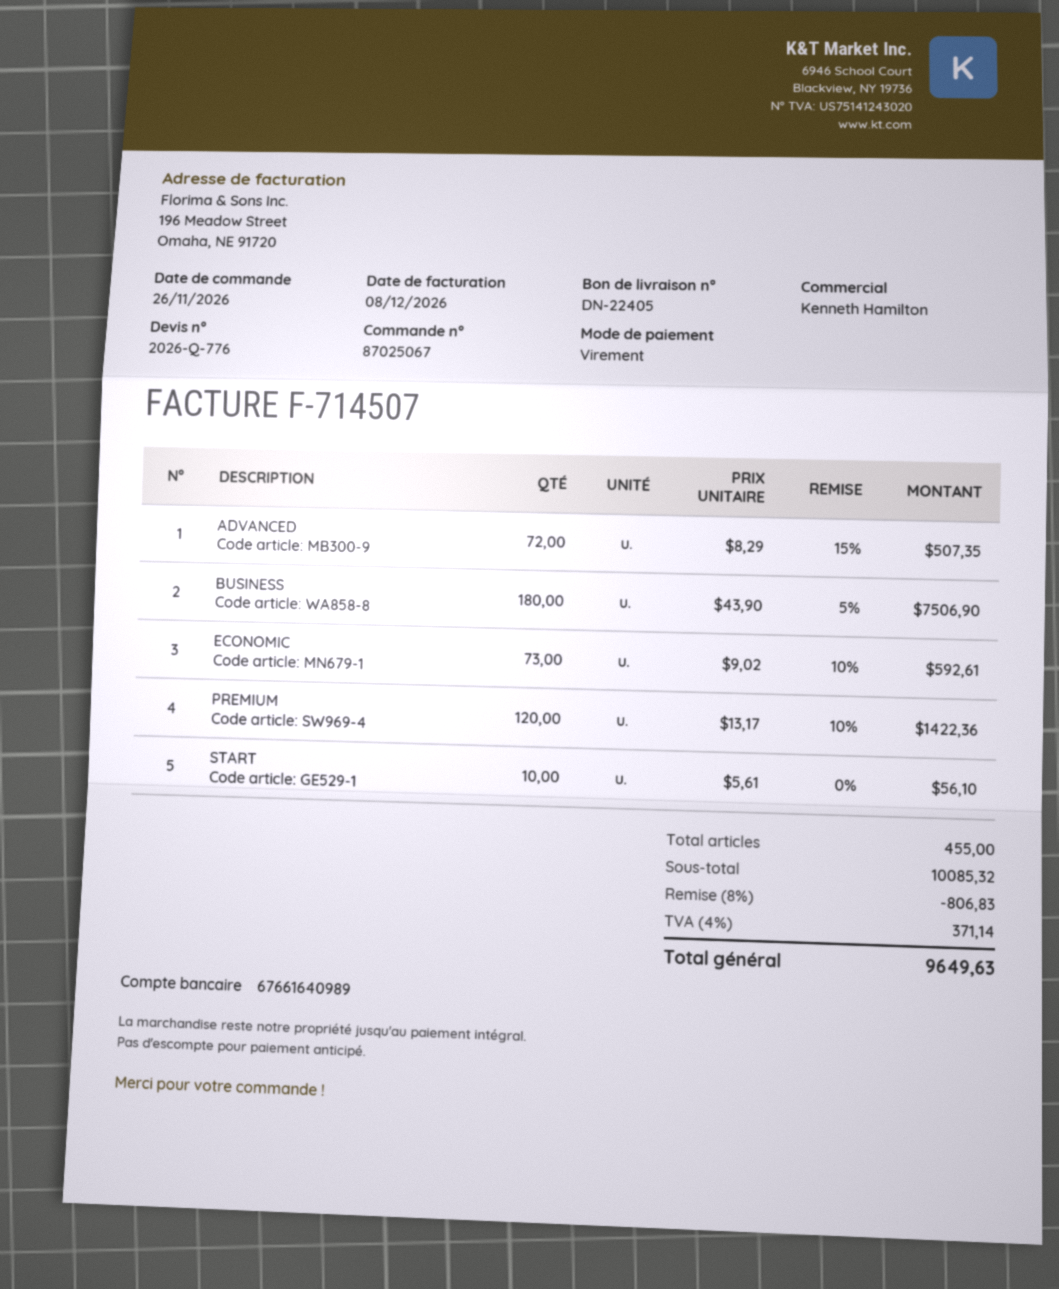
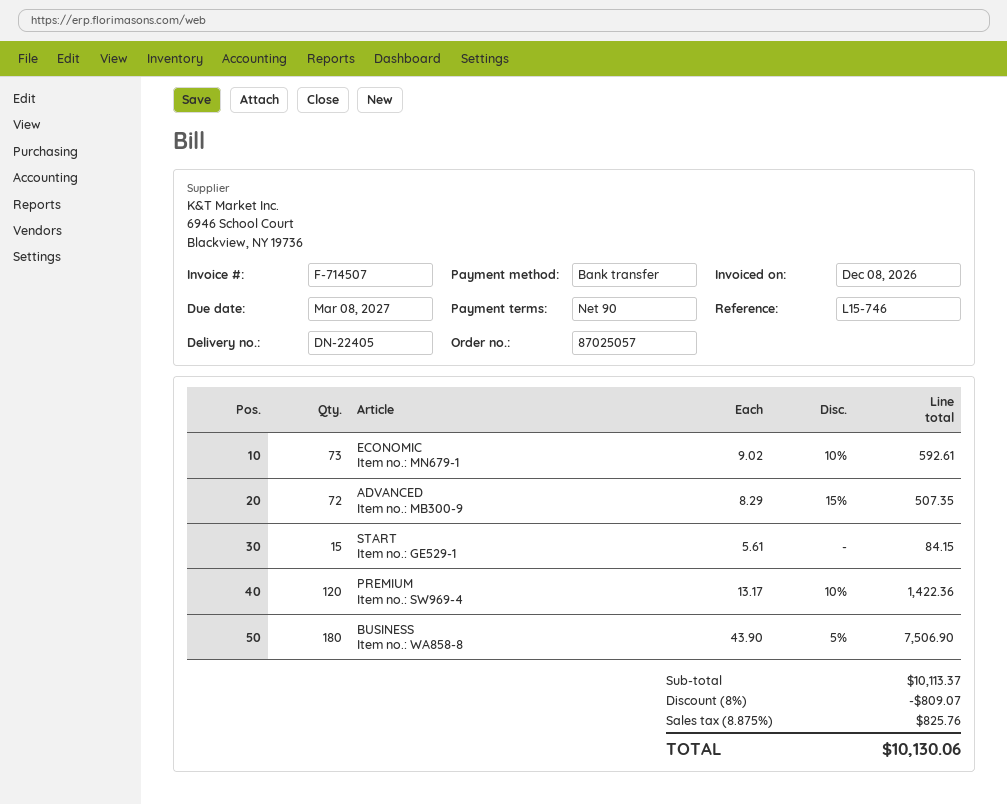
order number: 87025067 -> 87025057
START: 10 x 5.61 = 56.10 -> 15 x 5.61 = 84.15
subtotal: 10085.32 -> 10113.37
discount: 8% = 806.83 -> 8% = 809.07
tax: 4% = 371.14 -> 8.875% = 825.76
total: 9649.63 -> 10130.06

